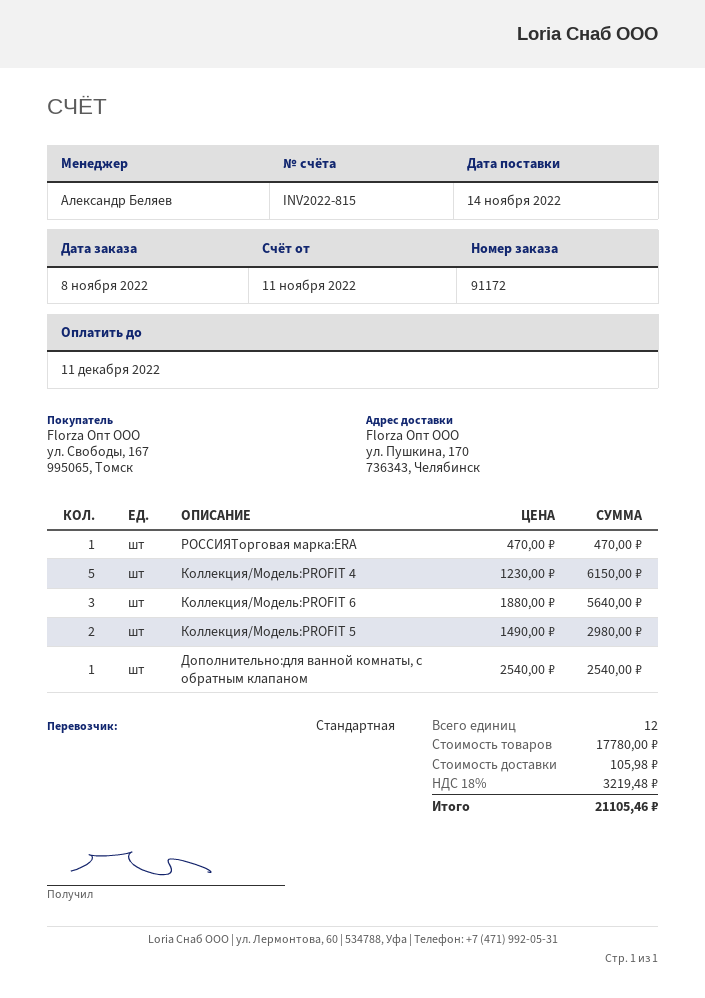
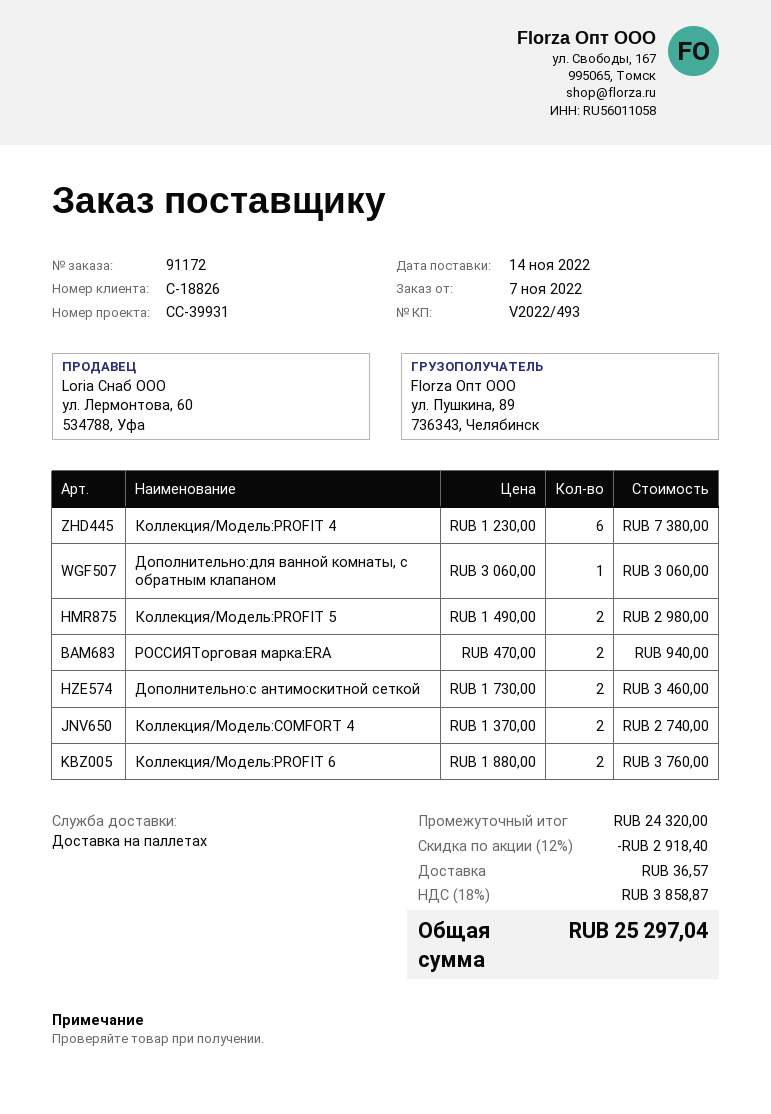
order date: 2022-11-08 -> 2022-11-07
shipping method: standard -> pallet freight
ship to: ул. Пушкина, 170, 736343, Челябинск -> ул. Пушкина, 89, 736343, Челябинск
РОССИЯТорговая марка:ERA: 1 x 470.00 = 470.00 -> 2 x 470.00 = 940.00
Коллекция/Модель:PROFIT 4: 5 x 1230.00 = 6150.00 -> 6 x 1230.00 = 7380.00
Коллекция/Модель:PROFIT 6: 3 x 1880.00 = 5640.00 -> 2 x 1880.00 = 3760.00
Дополнительно:для ванной комнаты, с обратным клапаном: 1 x 2540.00 = 2540.00 -> 1 x 3060.00 = 3060.00
Дополнительно:с антимоскитной сеткой: none -> 2 x 1730.00 = 3460.00
Коллекция/Модель:COMFORT 4: none -> 2 x 1370.00 = 2740.00
subtotal: 17780.00 -> 24320.00
discount: none -> 12% = 2918.40
shipping: 105.98 -> 36.57
tax: 18% = 3219.48 -> 18% = 3858.87
total: 21105.46 -> 25297.04

